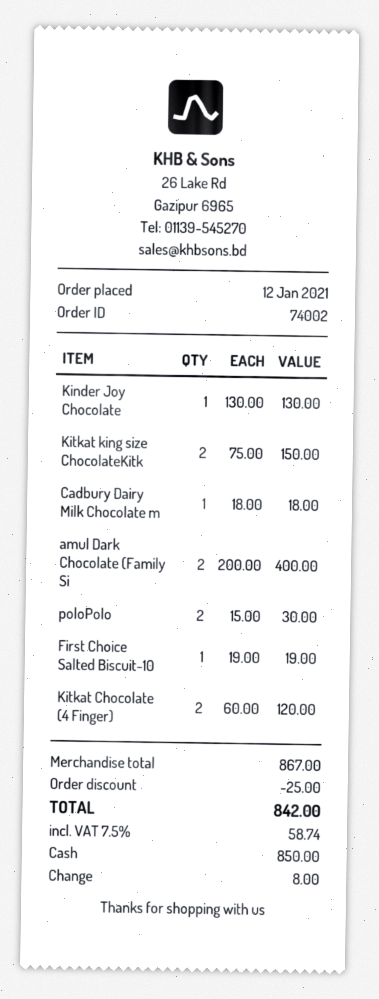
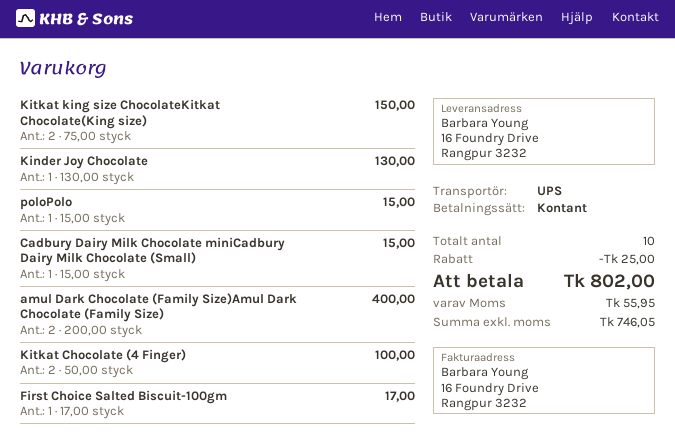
Cadbury Dairy Milk Chocolate m: 1 x 18.00 = 18.00 -> 1 x 15.00 = 15.00
poloPolo: 2 x 15.00 = 30.00 -> 1 x 15.00 = 15.00
First Choice Salted Biscuit-10: 1 x 19.00 = 19.00 -> 1 x 17.00 = 17.00
Kitkat Chocolate (4 Finger): 2 x 60.00 = 120.00 -> 2 x 50.00 = 100.00
tax: 58.74 -> 55.95
total: 842.00 -> 802.00

